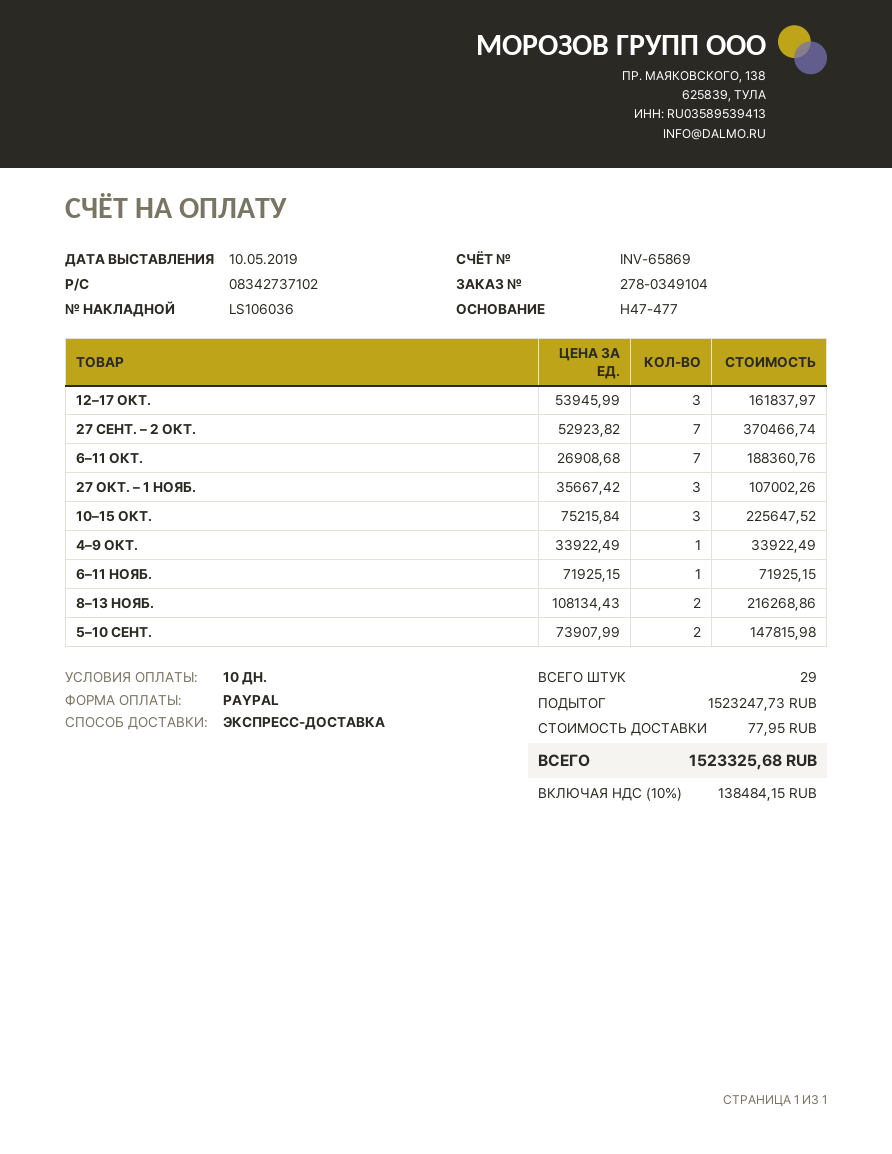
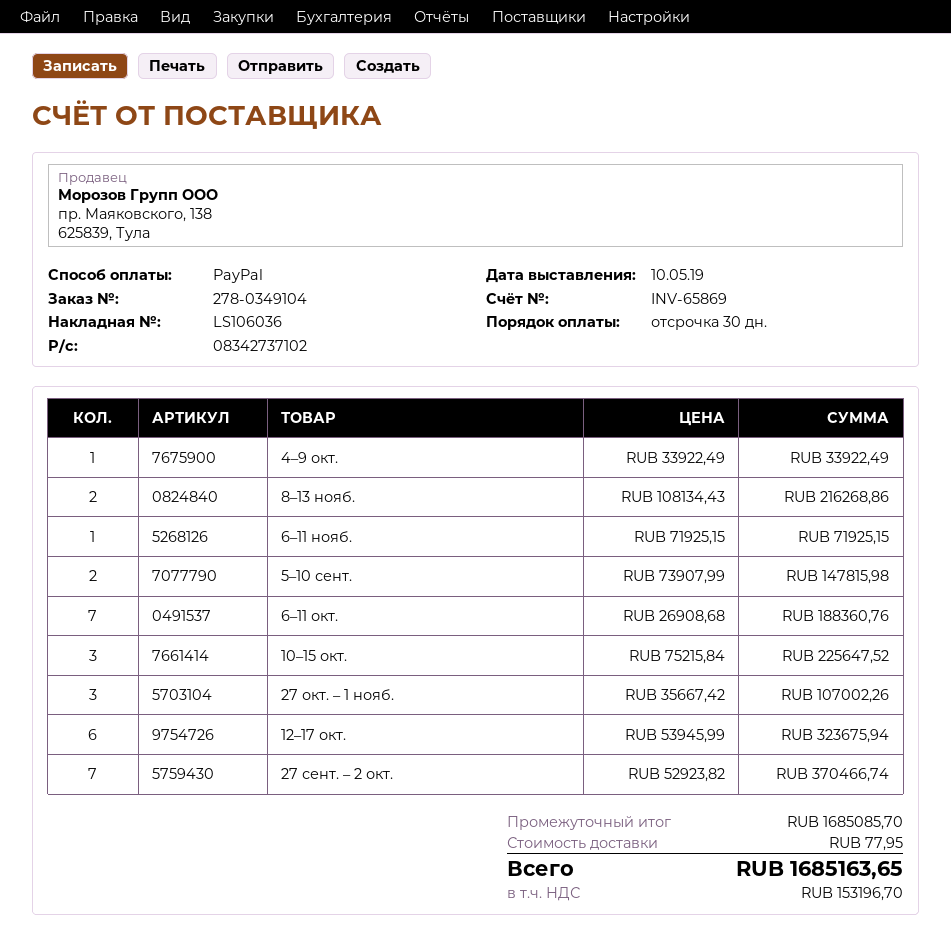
payment terms: 10 days -> 30 days
12–17 ОКТ.: 3 x 53945.99 = 161837.97 -> 6 x 53945.99 = 323675.94
subtotal: 1523247.73 -> 1685085.70
tax: 138484.15 -> 153196.70
total: 1523325.68 -> 1685163.65

